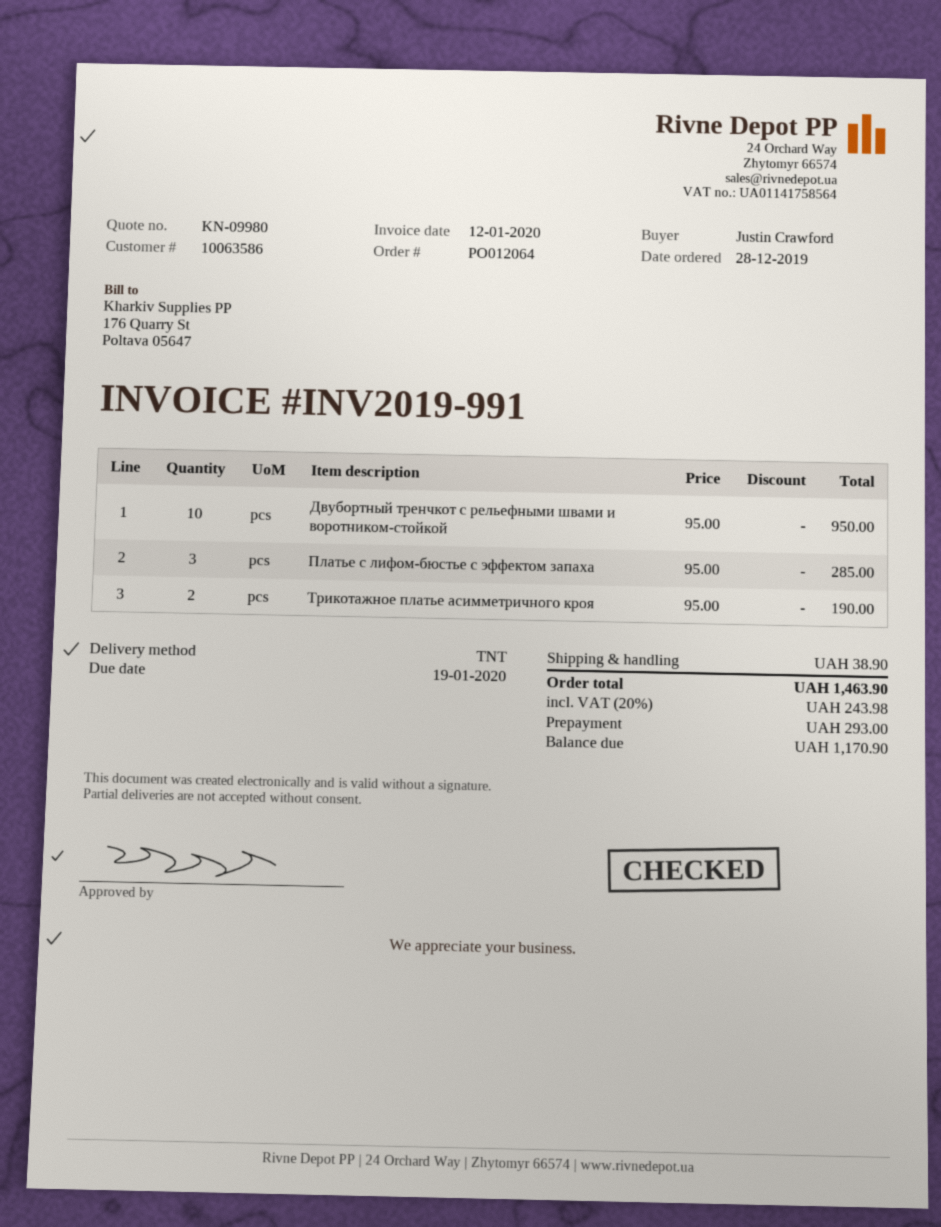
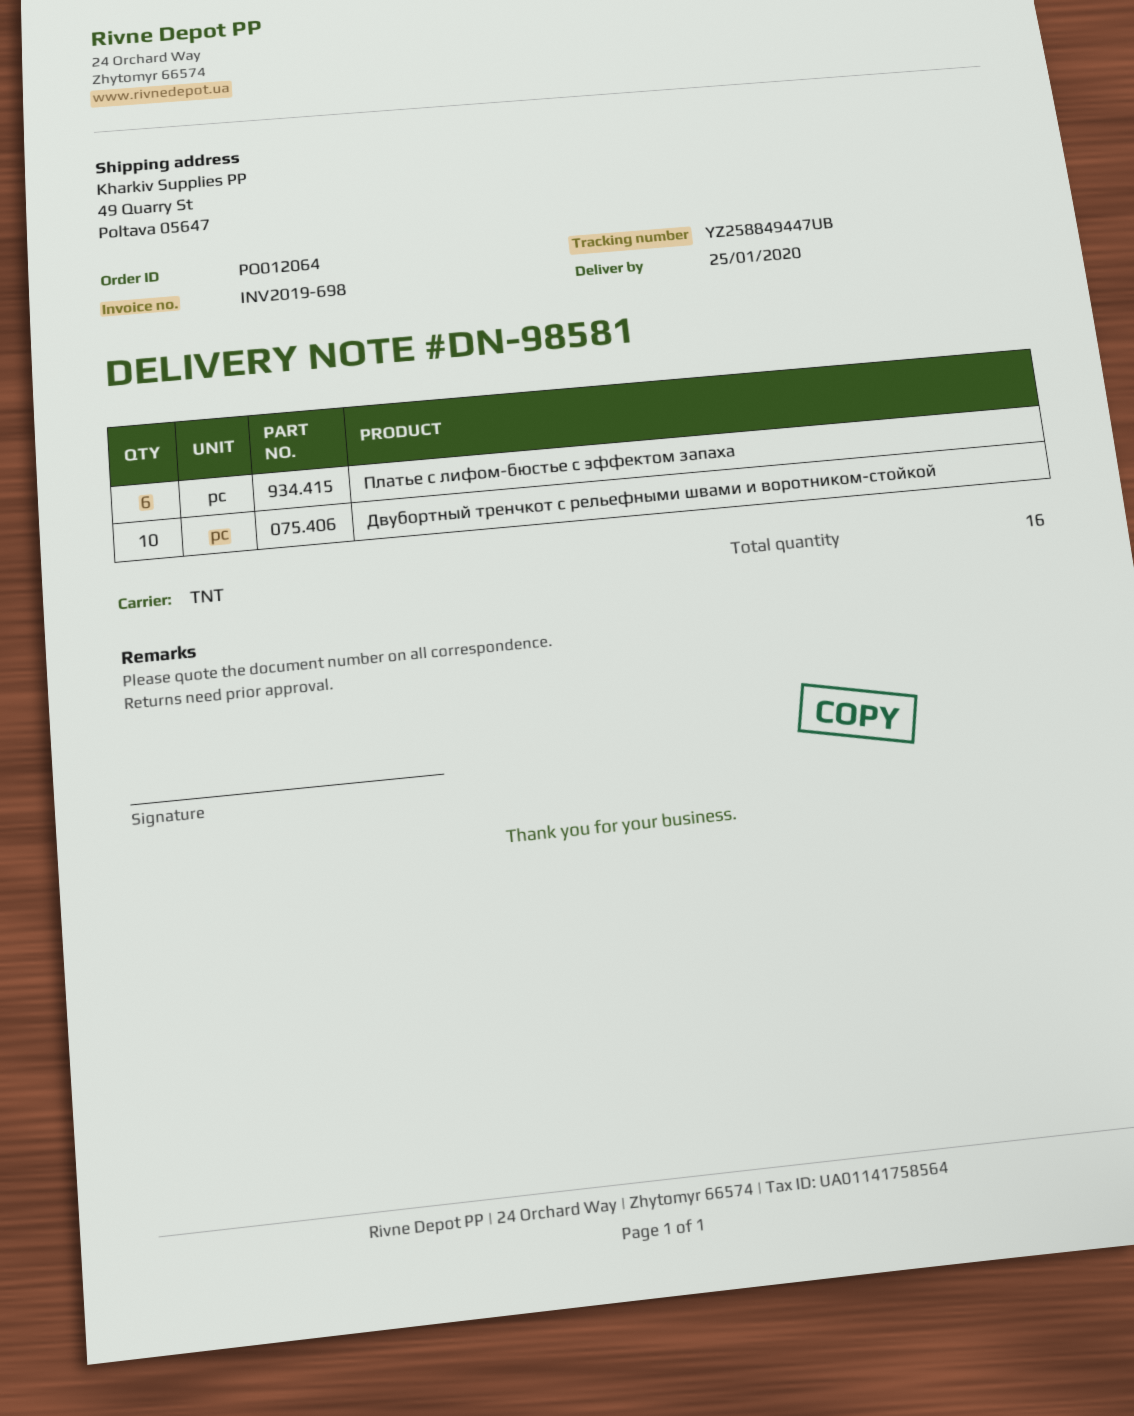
invoice number: INV2019-991 -> INV2019-698
Платье с лифом-бюстье с эффектом запаха: 3 -> 6
Трикотажное платье асимметричного кроя: 2 -> none

